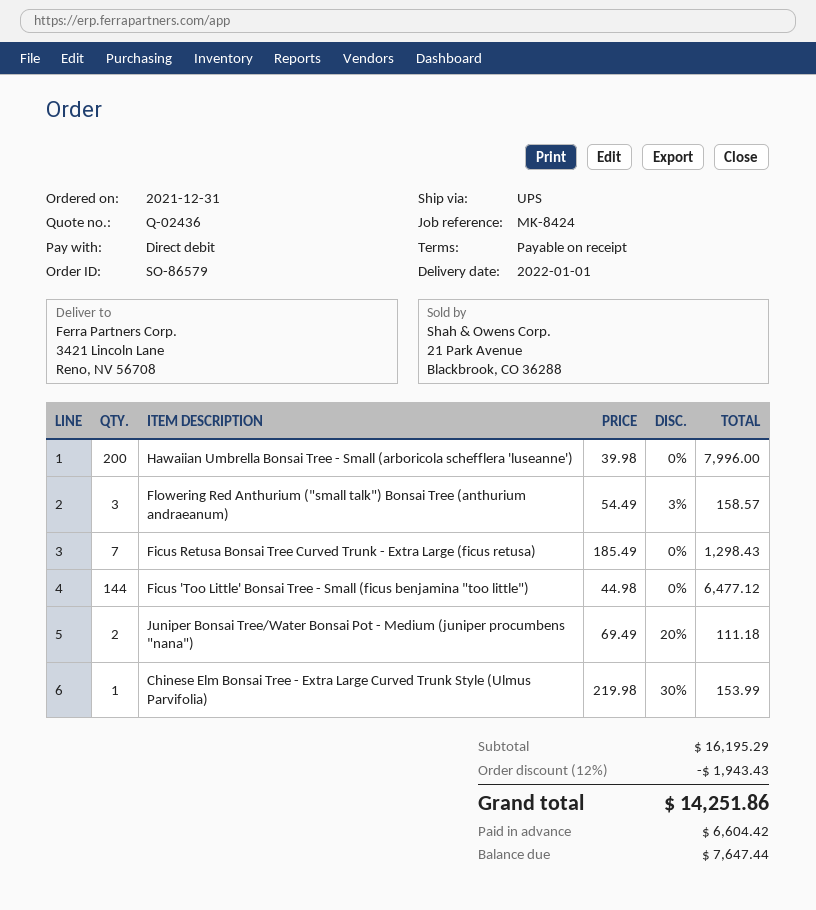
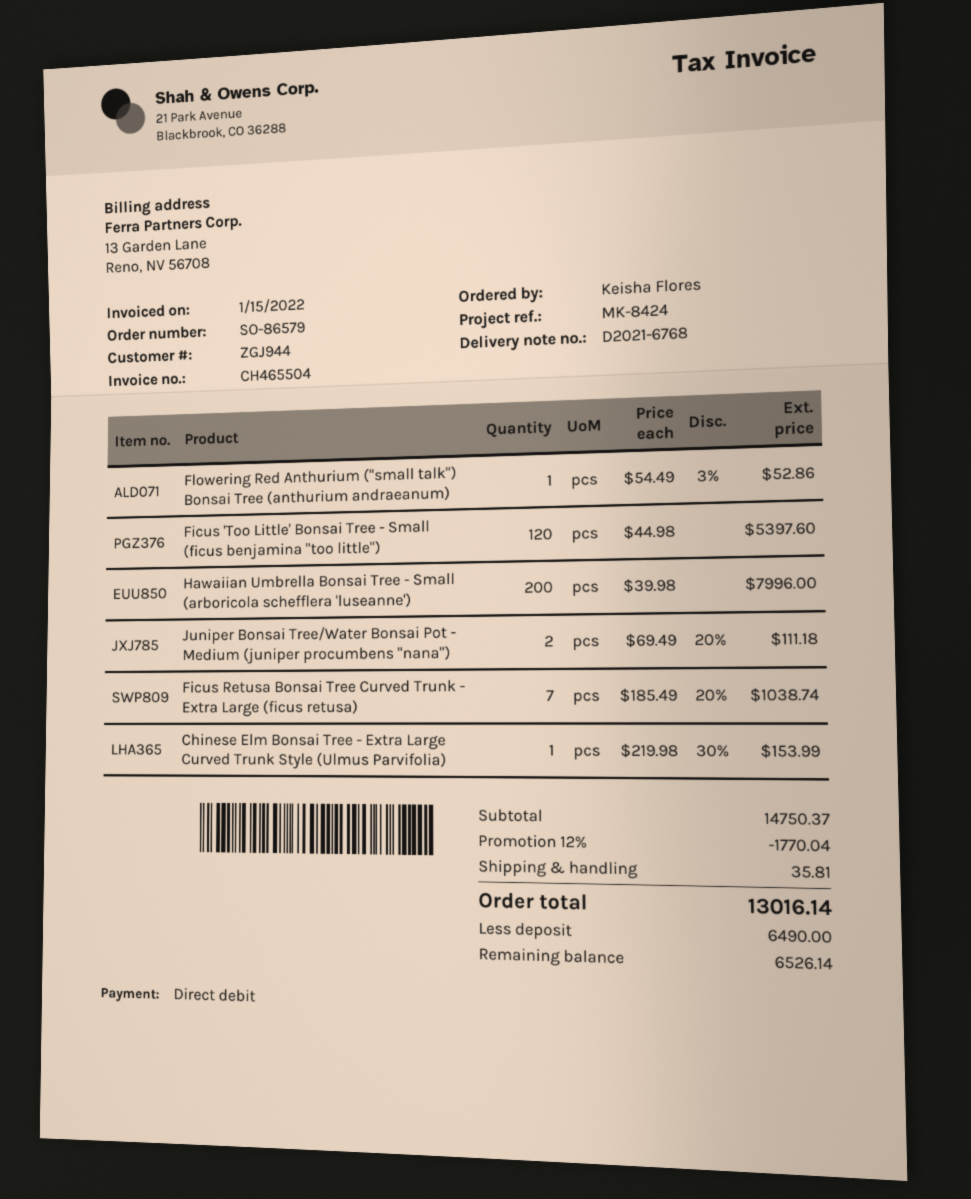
Flowering Red Anthurium ("small talk") Bonsai Tree (anthurium andraeanum): 3 x 54.49 - 3% = 158.57 -> 1 x 54.49 - 3% = 52.86
Ficus Retusa Bonsai Tree Curved Trunk - Extra Large (ficus retusa): 7 x 185.49 = 1298.43 -> 7 x 185.49 - 20% = 1038.74
Ficus 'Too Little' Bonsai Tree - Small (ficus benjamina "too little"): 144 x 44.98 = 6477.12 -> 120 x 44.98 = 5397.60
subtotal: 16195.29 -> 14750.37
discount: 12% = 1943.43 -> 12% = 1770.04
shipping: none -> 35.81
total: 14251.86 -> 13016.14
deposit: 6604.42 -> 6490.00
balance: 7647.44 -> 6526.14

